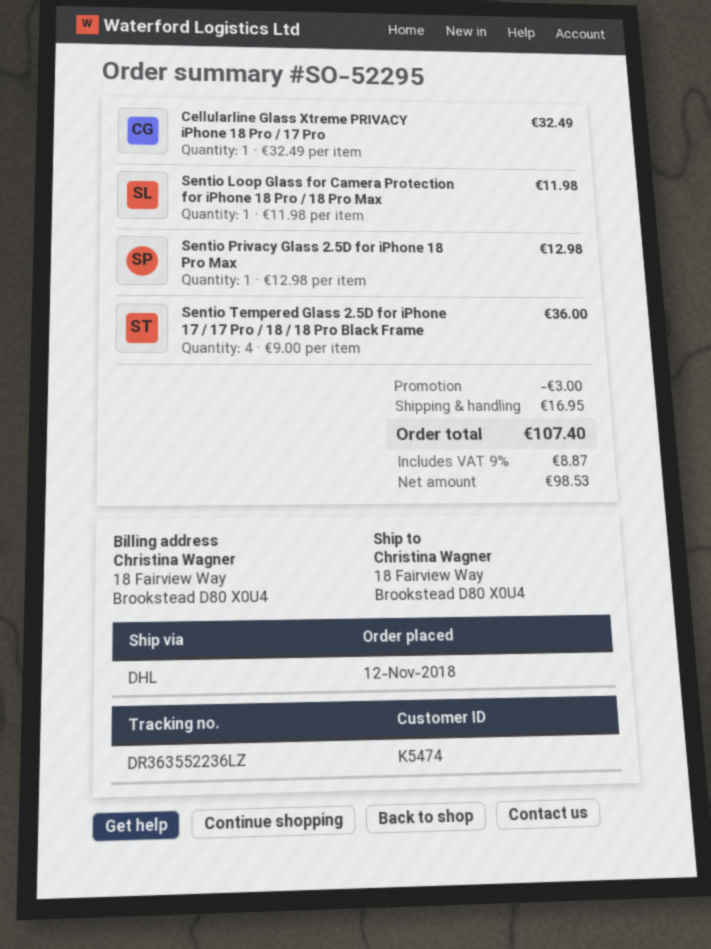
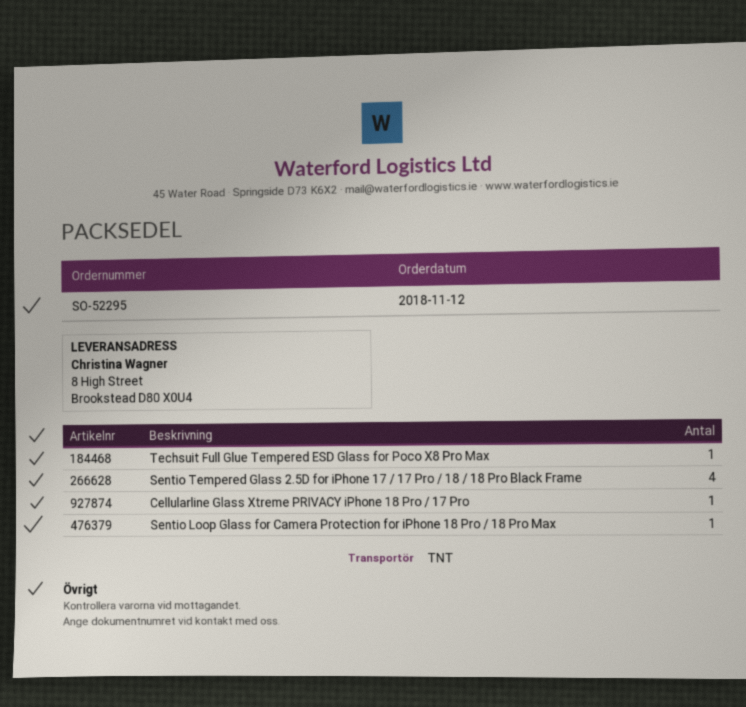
shipping method: DHL -> TNT
ship to: 18 Fairview Way, Brookstead D80 X0U4 -> 8 High Street, Brookstead D80 X0U4
Sentio Privacy Glass 2.5D for iPhone 18 Pro Max: 1 -> none
Techsuit Full Glue Tempered ESD Glass for Poco X8 Pro Max: none -> 1

